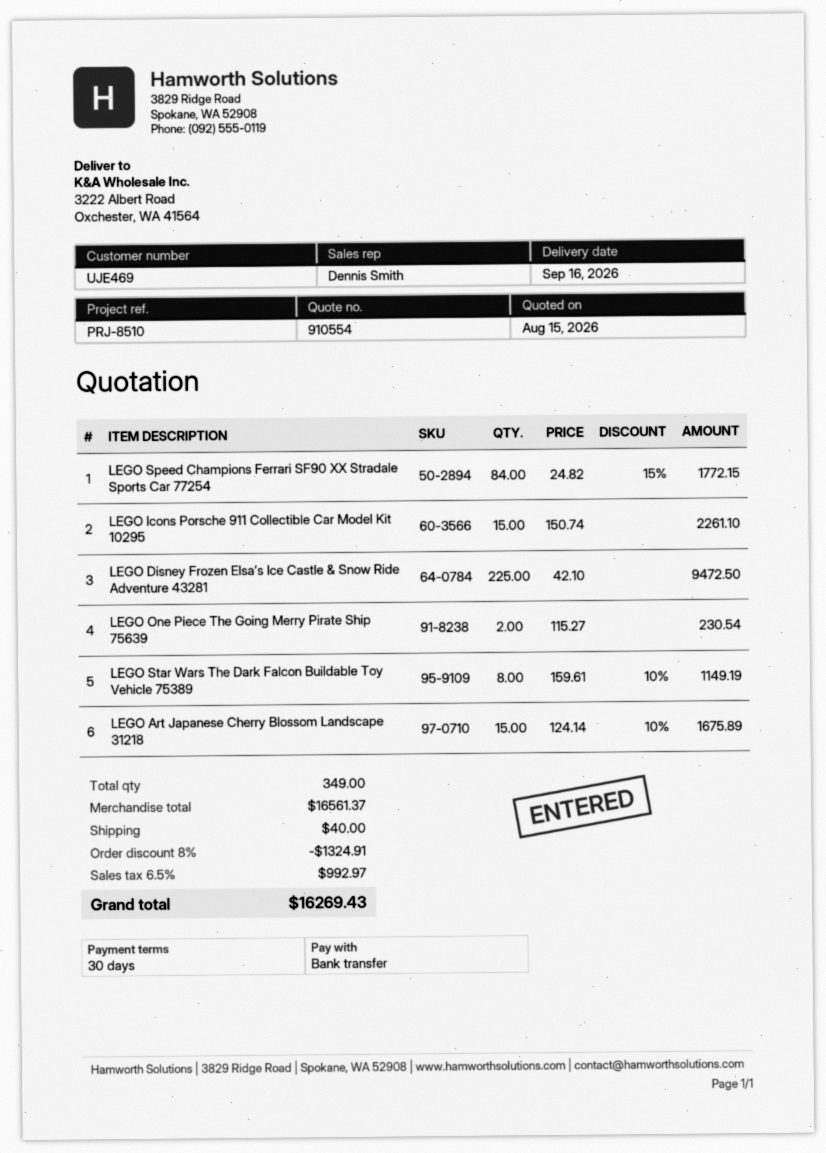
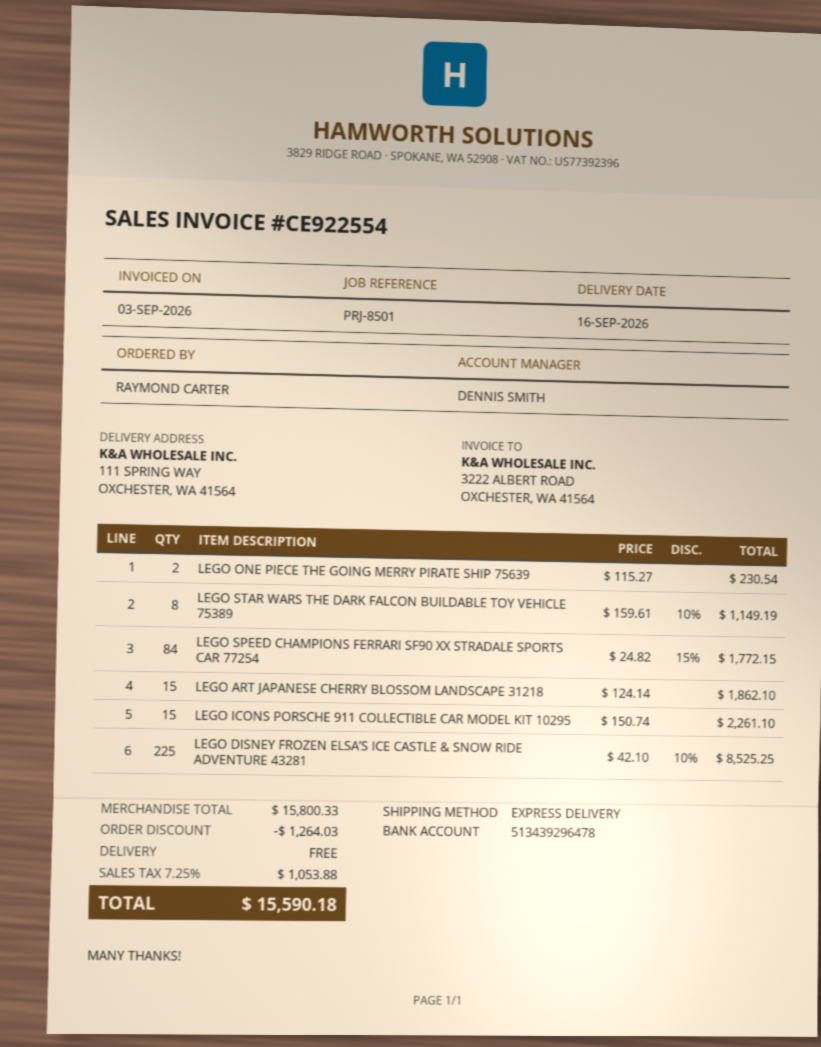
reference: PRJ-8510 -> PRJ-8501
ship to: 3222 Albert Road, Oxchester, WA 41564 -> 111 SPRING WAY, OXCHESTER, WA 41564
LEGO Disney Frozen Elsa’s Ice Castle & Snow Ride Adventure 43281: 225 x 42.10 = 9472.50 -> 225 x 42.10 - 10% = 8525.25
LEGO Art Japanese Cherry Blossom Landscape 31218: 15 x 124.14 - 10% = 1675.89 -> 15 x 124.14 = 1862.10
subtotal: 16561.37 -> 15800.33
discount: 1324.91 -> 1264.03
shipping: 40.00 -> 0.00
tax: 6.5% = 992.97 -> 7.25% = 1053.88
total: 16269.43 -> 15590.18

